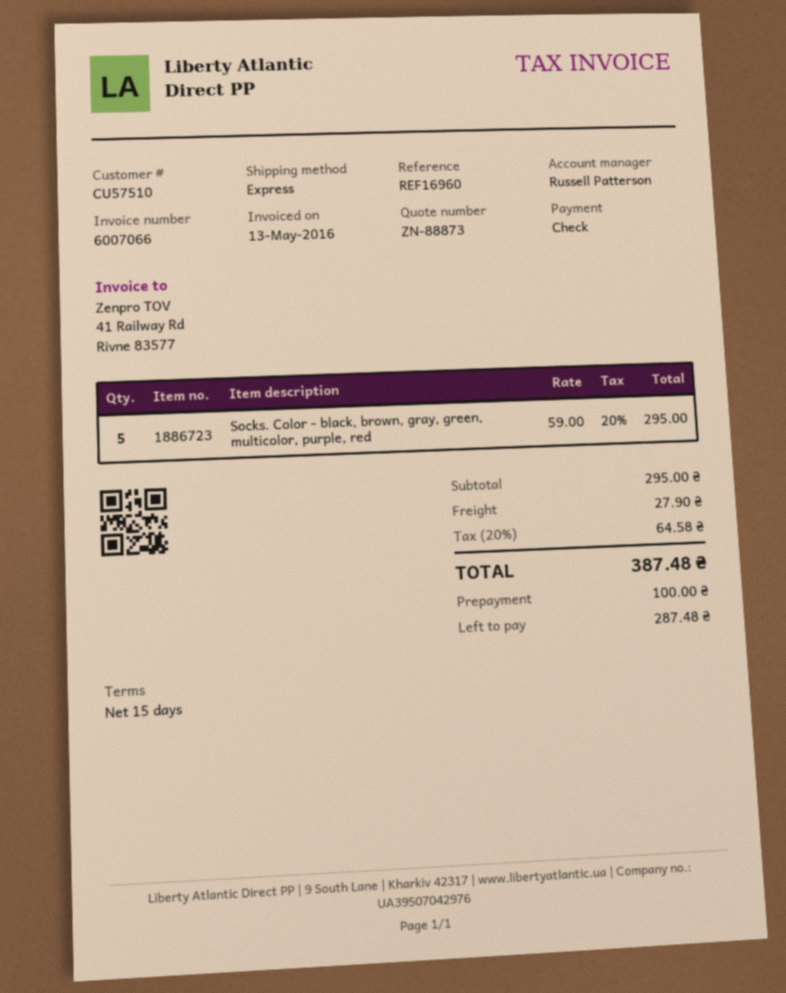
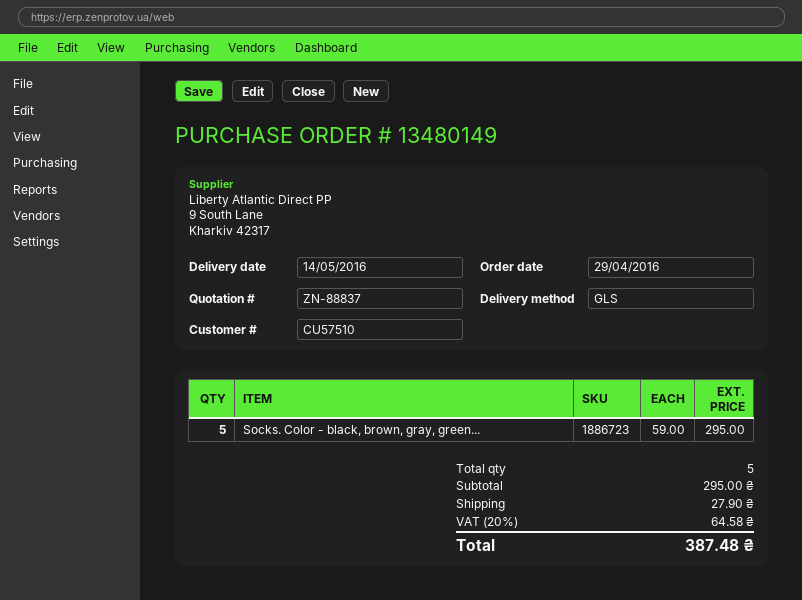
quote number: ZN-88873 -> ZN-88837
shipping method: express -> GLS

